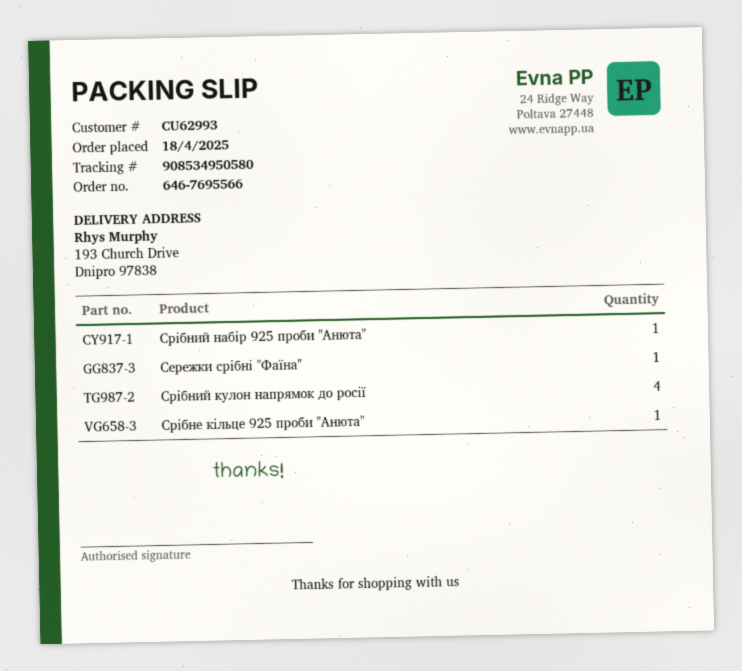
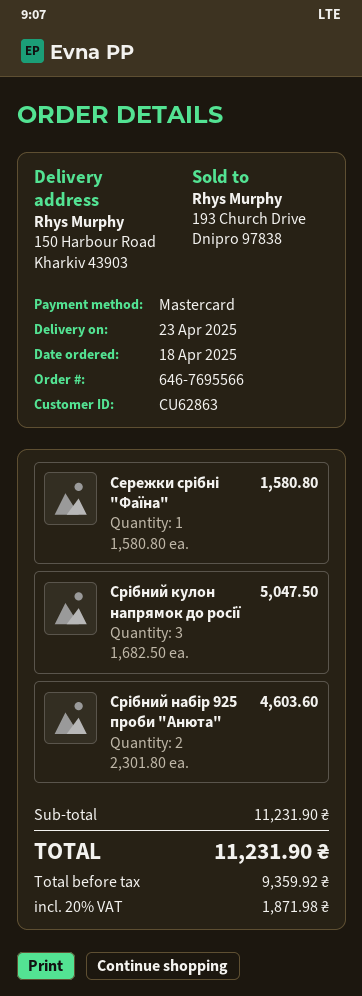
customer number: CU62993 -> CU62863
ship to: 193 Church Drive, Dnipro 97838 -> 150 Harbour Road, Kharkiv 43903
Срібний набір 925 проби "Анюта": 1 -> 2
Срібний кулон напрямок до росії: 4 -> 3
Срібне кільце 925 проби "Анюта": 1 -> none

